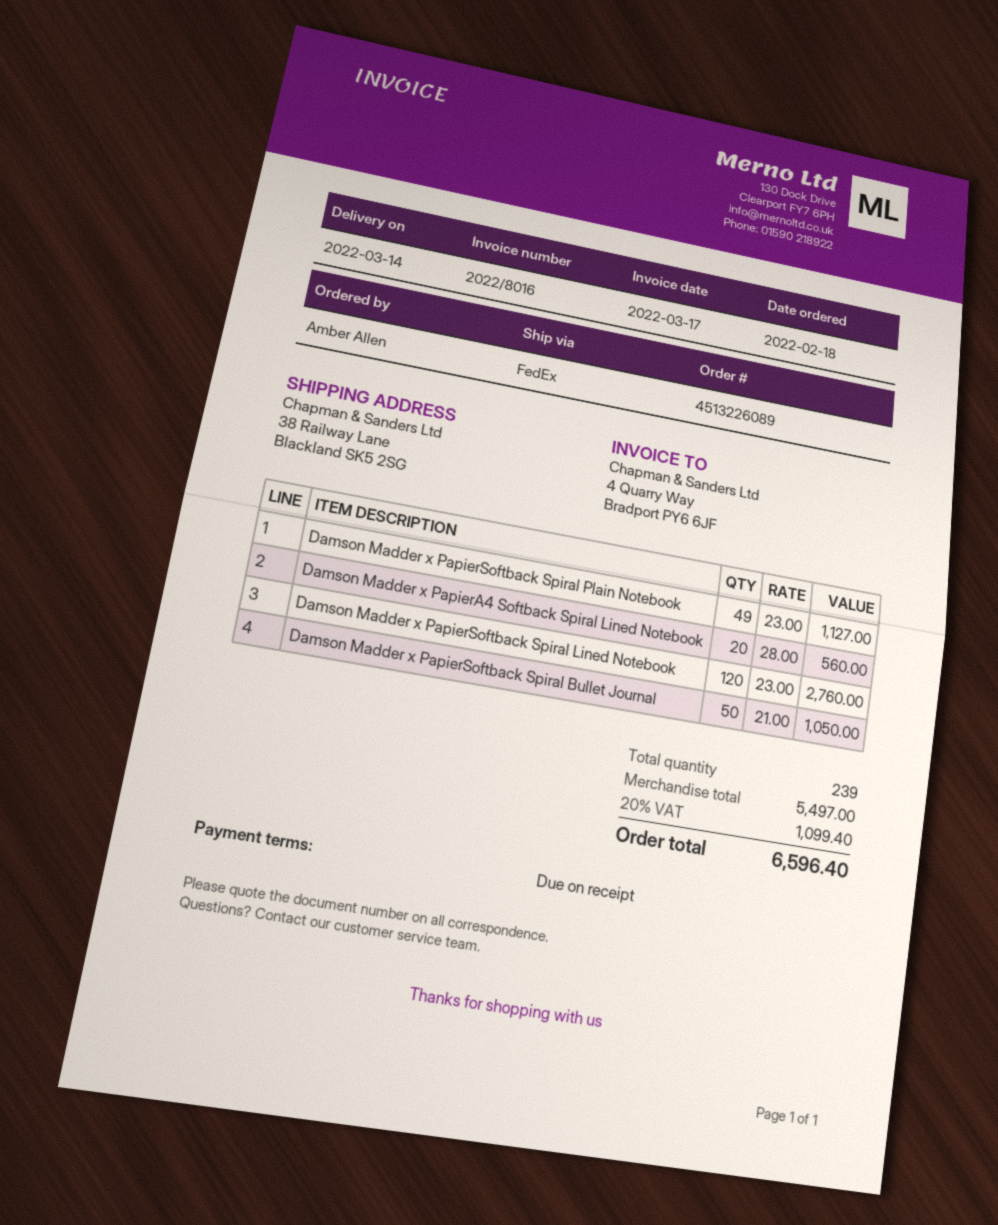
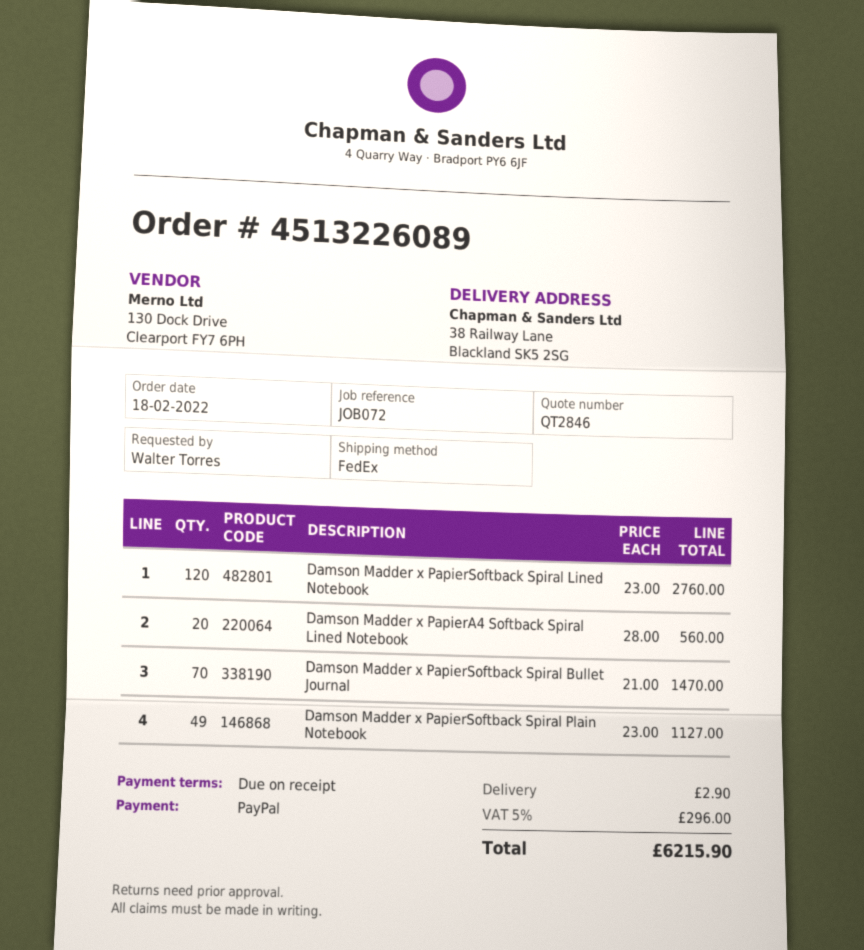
ordered by: Amber Allen -> Walter Torres
Damson Madder x PapierSoftback Spiral Bullet Journal: 50 x 21.00 = 1050.00 -> 70 x 21.00 = 1470.00
shipping: none -> 2.90
tax: 20% = 1099.40 -> 5% = 296.00
total: 6596.40 -> 6215.90

